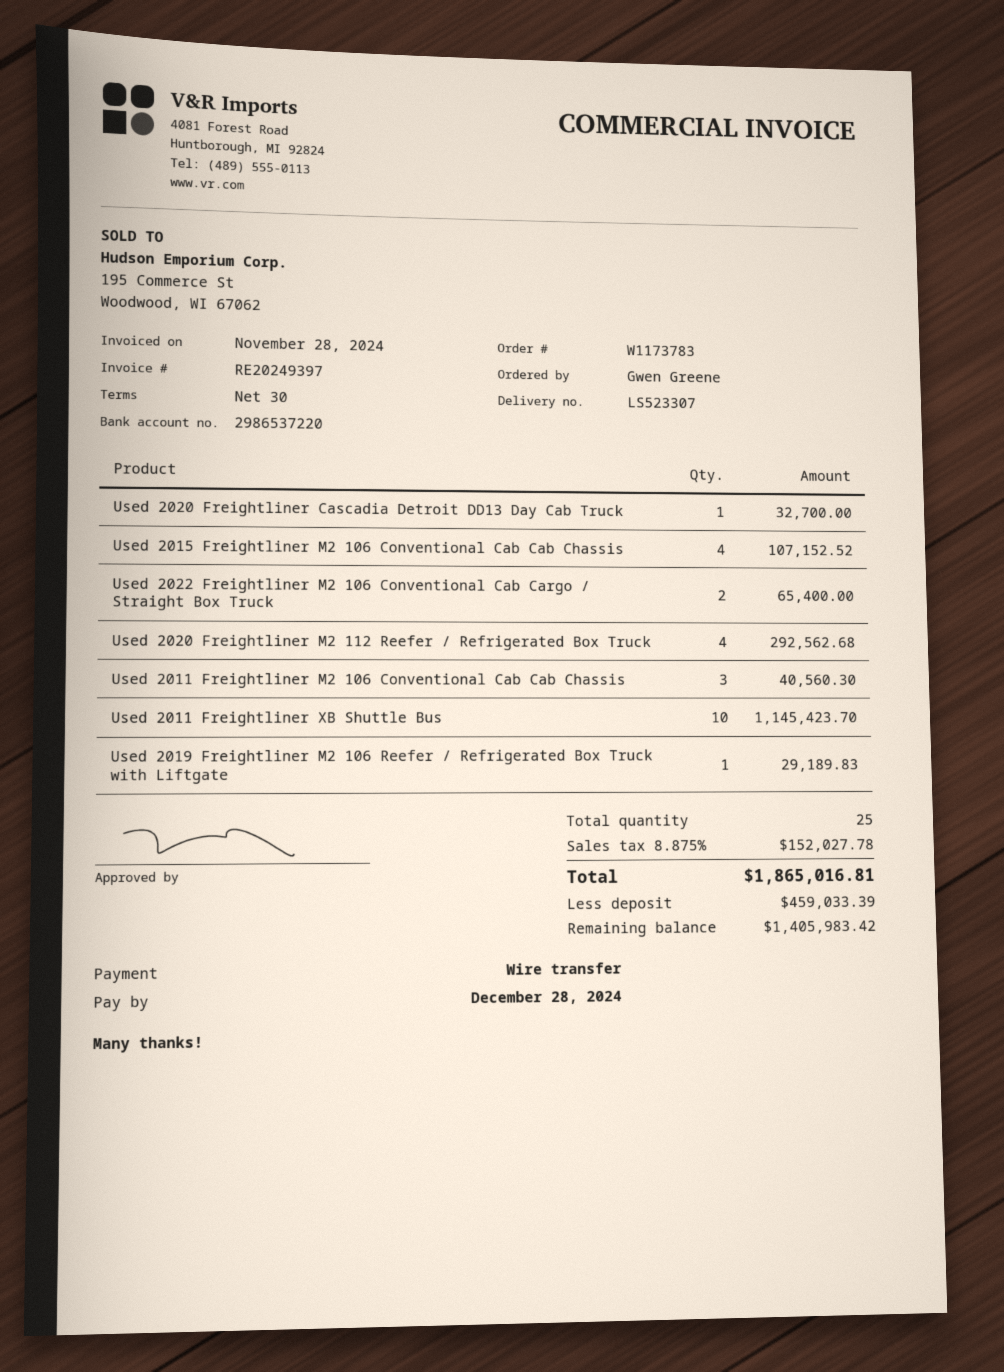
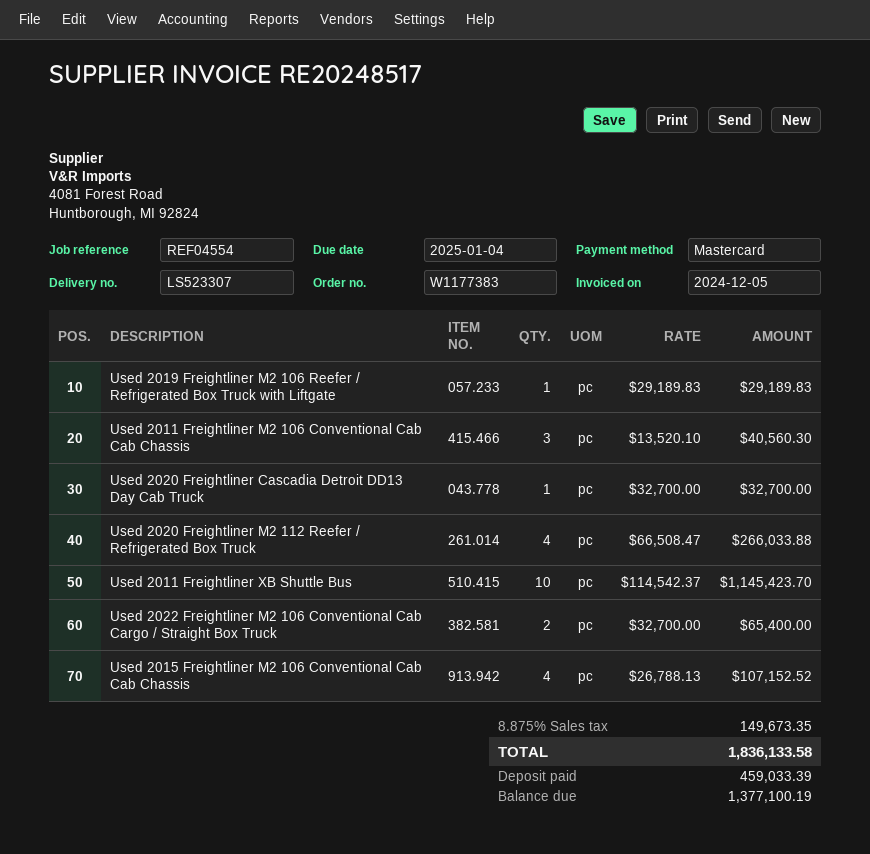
order number: W1173783 -> W1177383
invoice number: RE20249397 -> RE20248517
invoice date: 2024-11-28 -> 2024-12-05
due date: 2024-12-28 -> 2025-01-04
payment method: bank transfer -> Mastercard
Used 2020 Freightliner M2 112 Reefer / Refrigerated Box Truck: 4 for 292562.68 -> 4 for 266033.88
tax: 8.875% = 152027.78 -> 8.875% = 149673.35
total: 1865016.81 -> 1836133.58
balance: 1405983.42 -> 1377100.19

